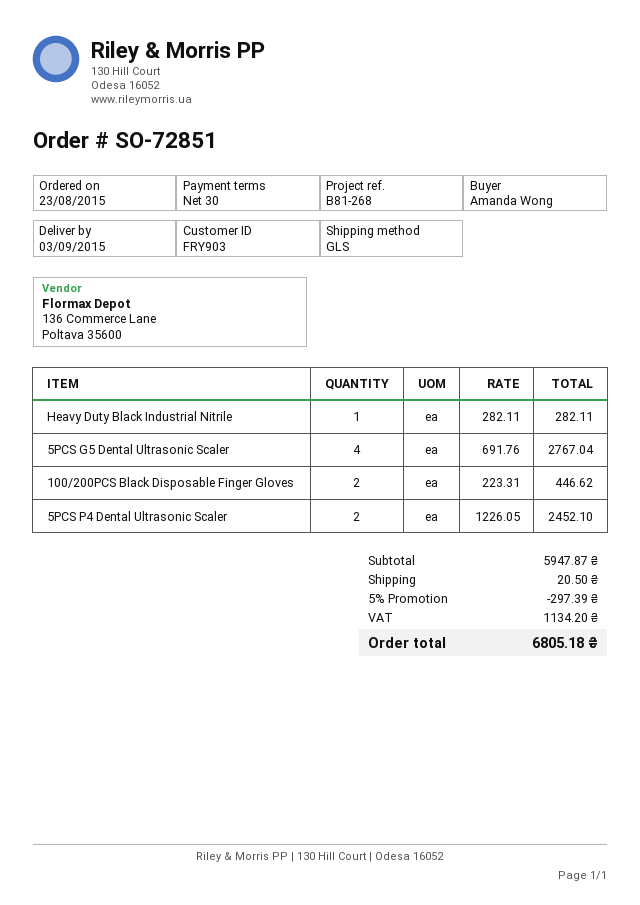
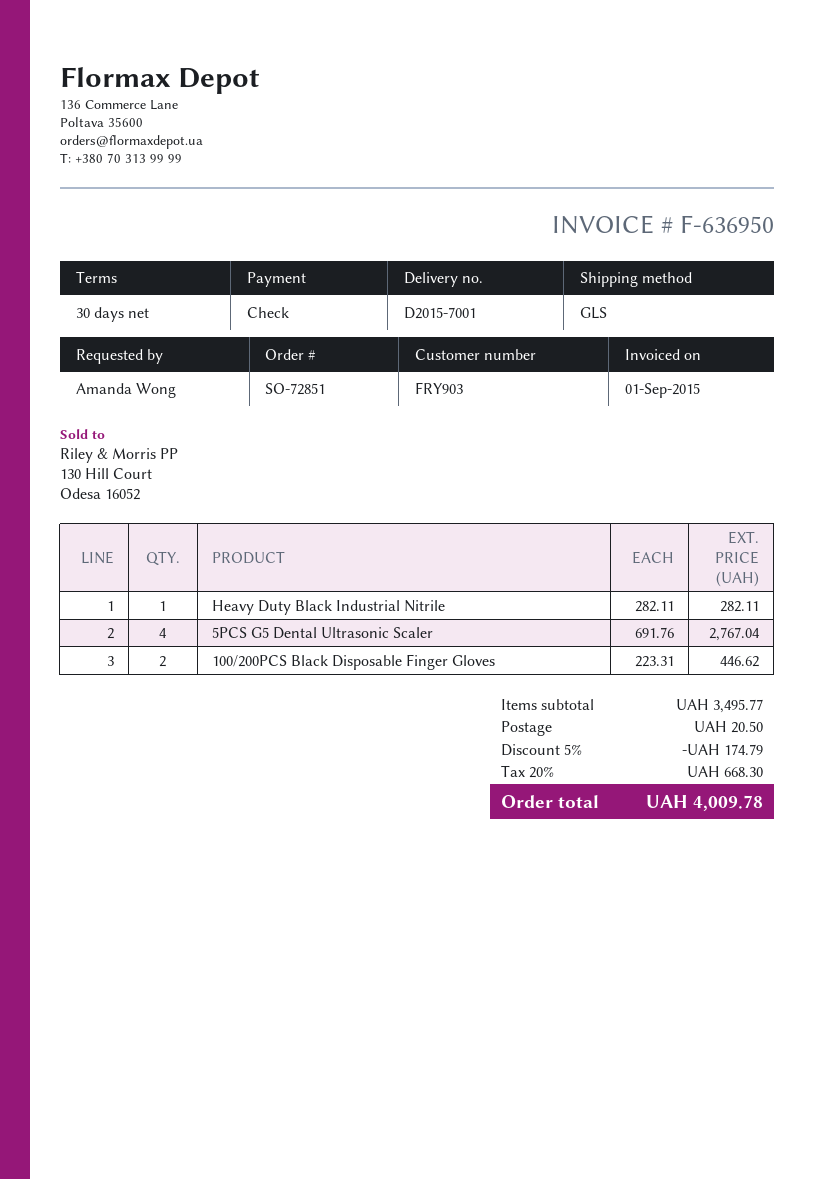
5PCS P4 Dental Ultrasonic Scaler: 2 x 1226.05 = 2452.10 -> none
subtotal: 5947.87 -> 3495.77
discount: 5% = 297.39 -> 5% = 174.79
tax: 1134.20 -> 668.30
total: 6805.18 -> 4009.78

